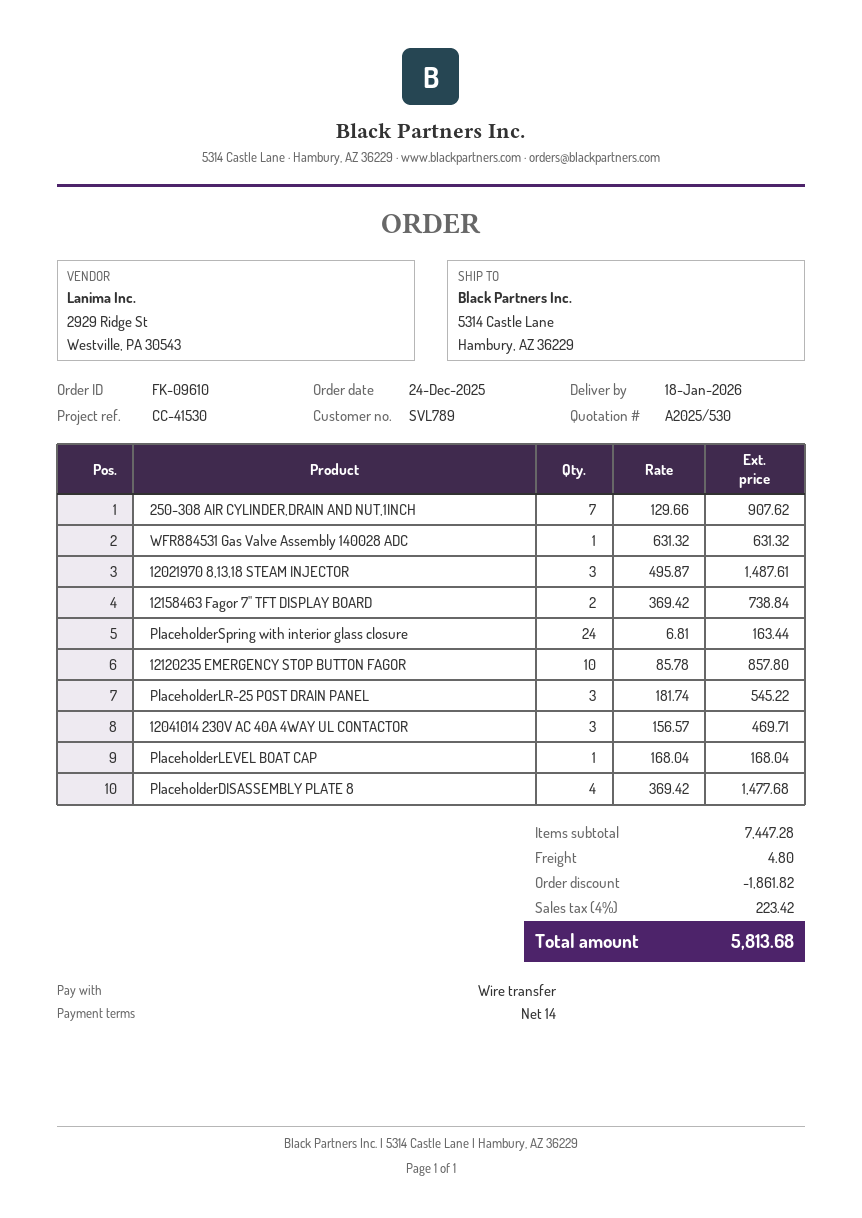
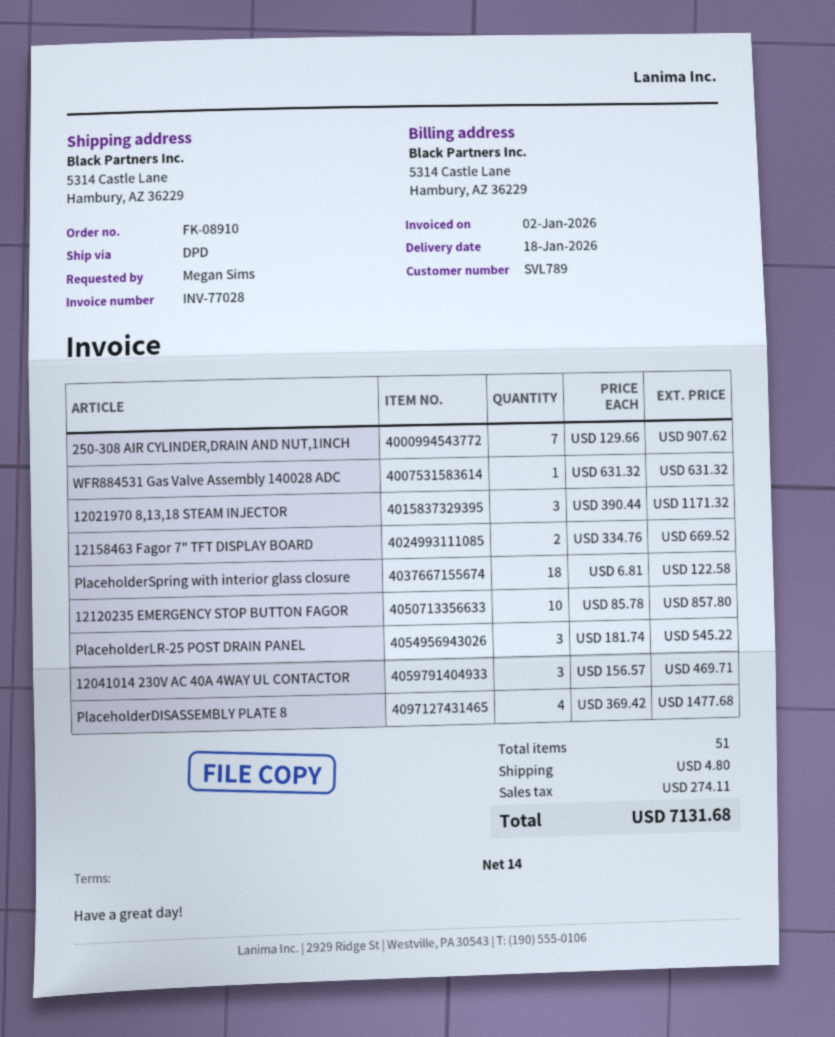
order number: FK-09610 -> FK-08910
12021970 8,13,18 STEAM INJECTOR: 3 x 495.87 = 1487.61 -> 3 x 390.44 = 1171.32
12158463 Fagor 7" TFT DISPLAY BOARD: 2 x 369.42 = 738.84 -> 2 x 334.76 = 669.52
PlaceholderSpring with interior glass closure: 24 x 6.81 = 163.44 -> 18 x 6.81 = 122.58
PlaceholderLEVEL BOAT CAP: 1 x 168.04 = 168.04 -> none
discount: 1861.82 -> none
tax: 223.42 -> 274.11
total: 5813.68 -> 7131.68

